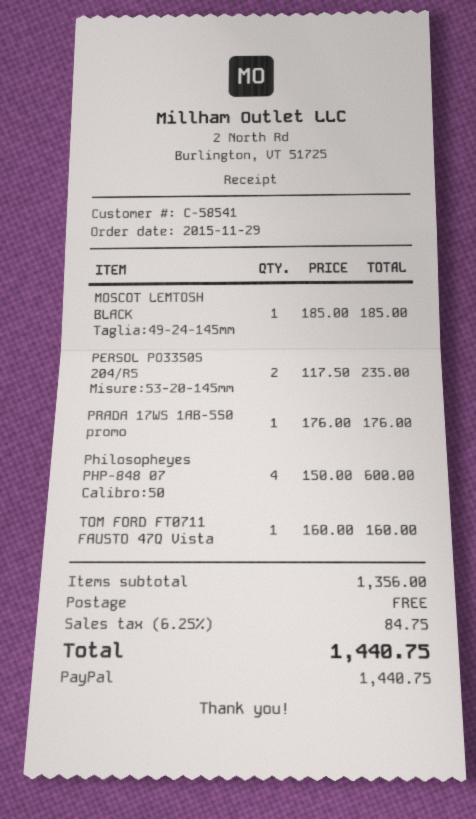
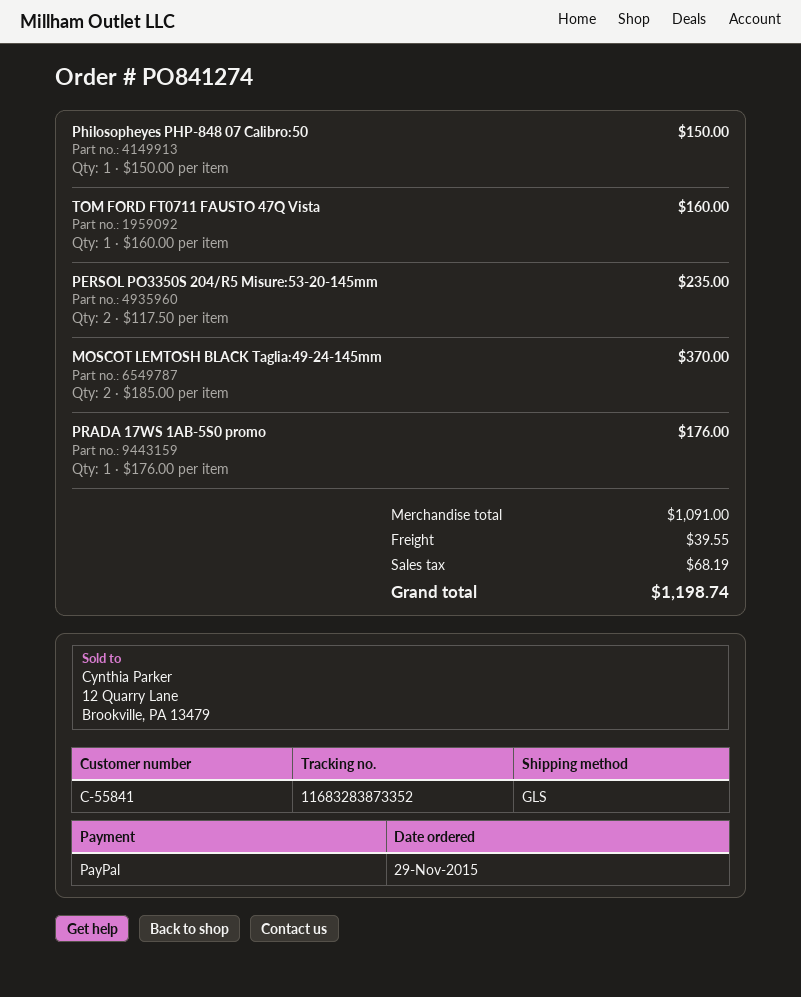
customer number: C-58541 -> C-55841
MOSCOT LEMTOSH BLACK Taglia:49-24-145mm: 1 x 185.00 = 185.00 -> 2 x 185.00 = 370.00
Philosopheyes PHP-848 07 Calibro:50: 4 x 150.00 = 600.00 -> 1 x 150.00 = 150.00
subtotal: 1356.00 -> 1091.00
shipping: 0.00 -> 39.55
tax: 84.75 -> 68.19
total: 1440.75 -> 1198.74

